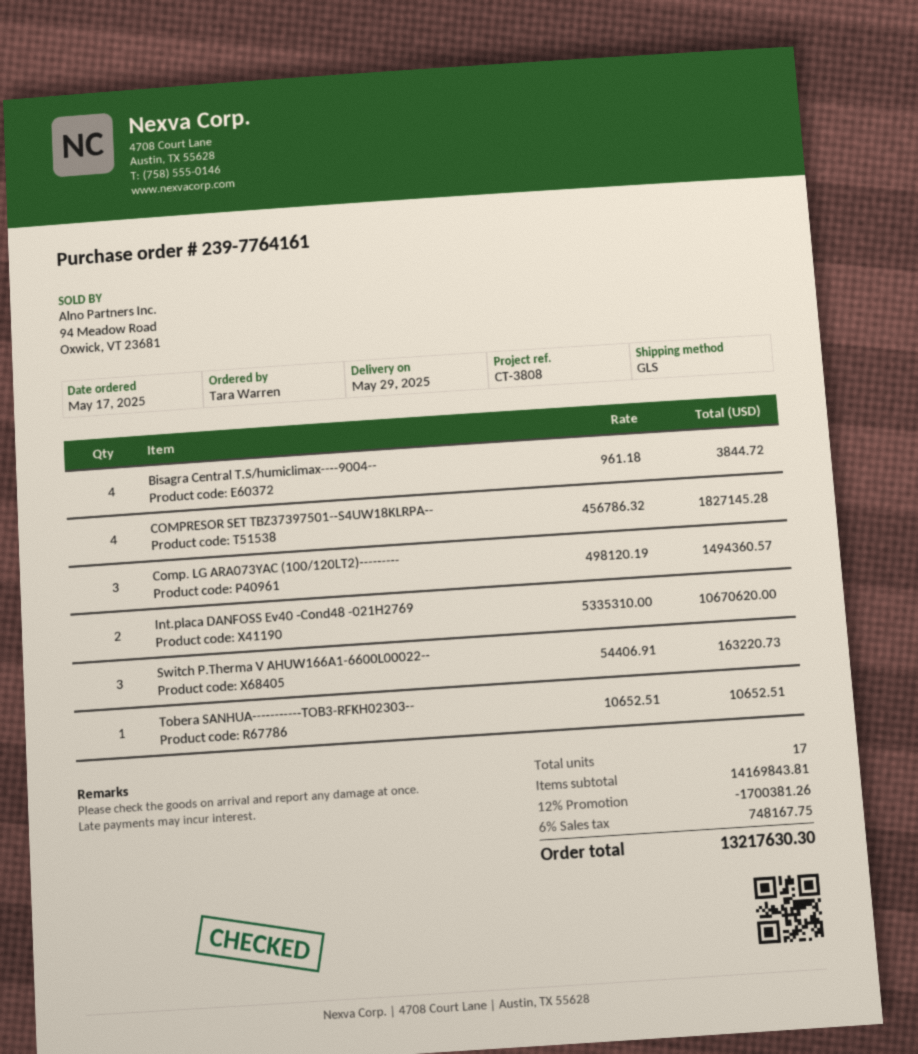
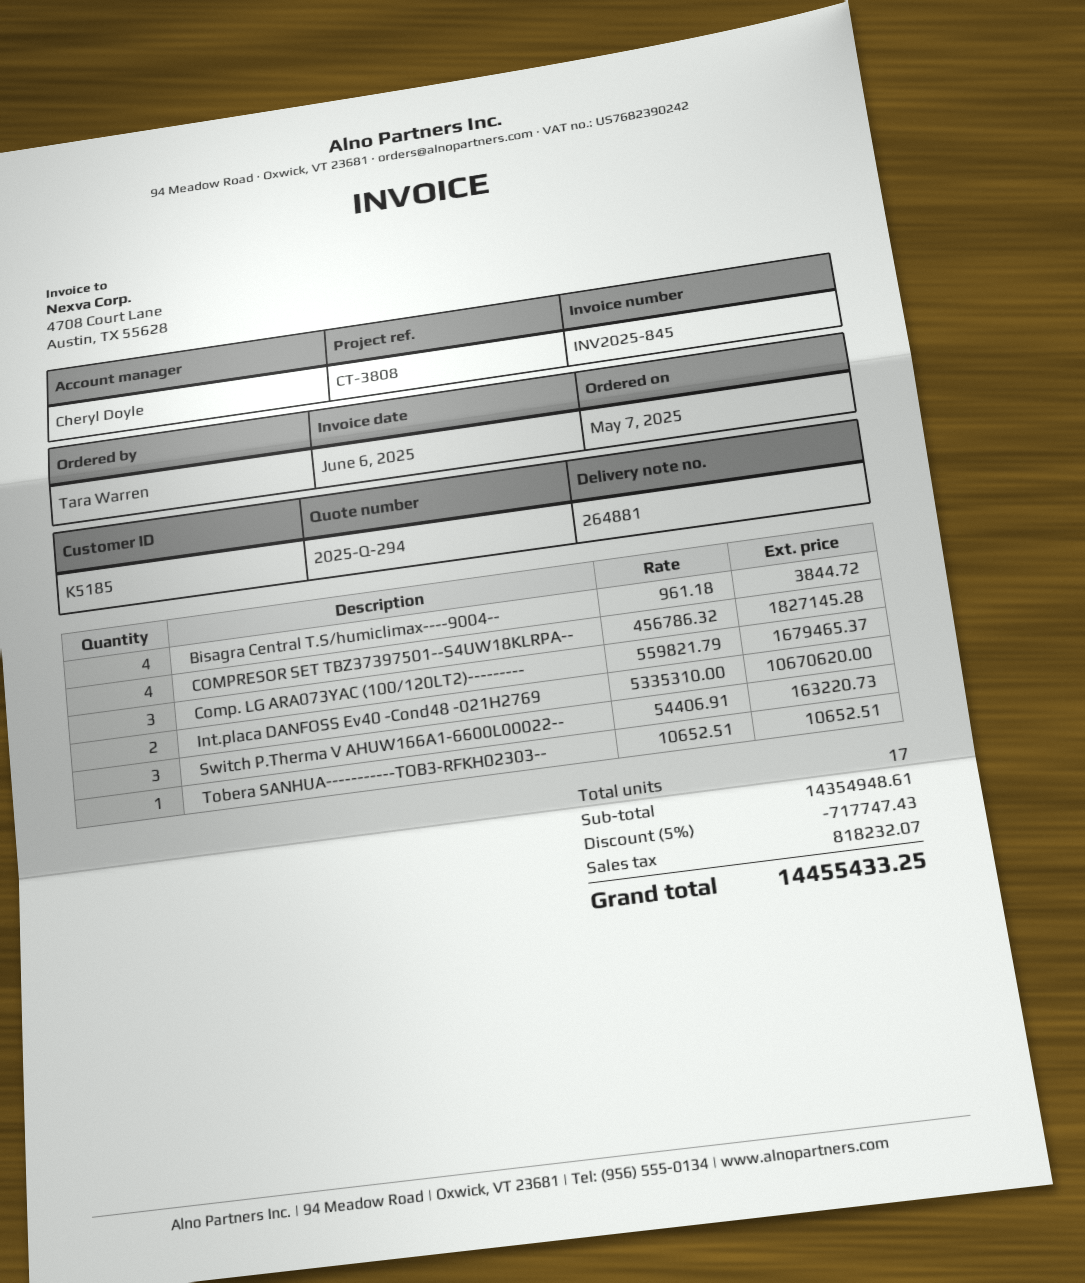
order date: 2025-05-17 -> 2025-05-07
Comp. LG ARA073YAC (100/120LT2)---------: 3 x 498120.19 = 1494360.57 -> 3 x 559821.79 = 1679465.37
subtotal: 14169843.81 -> 14354948.61
discount: 12% = 1700381.26 -> 5% = 717747.43
tax: 748167.75 -> 818232.07
total: 13217630.30 -> 14455433.25

